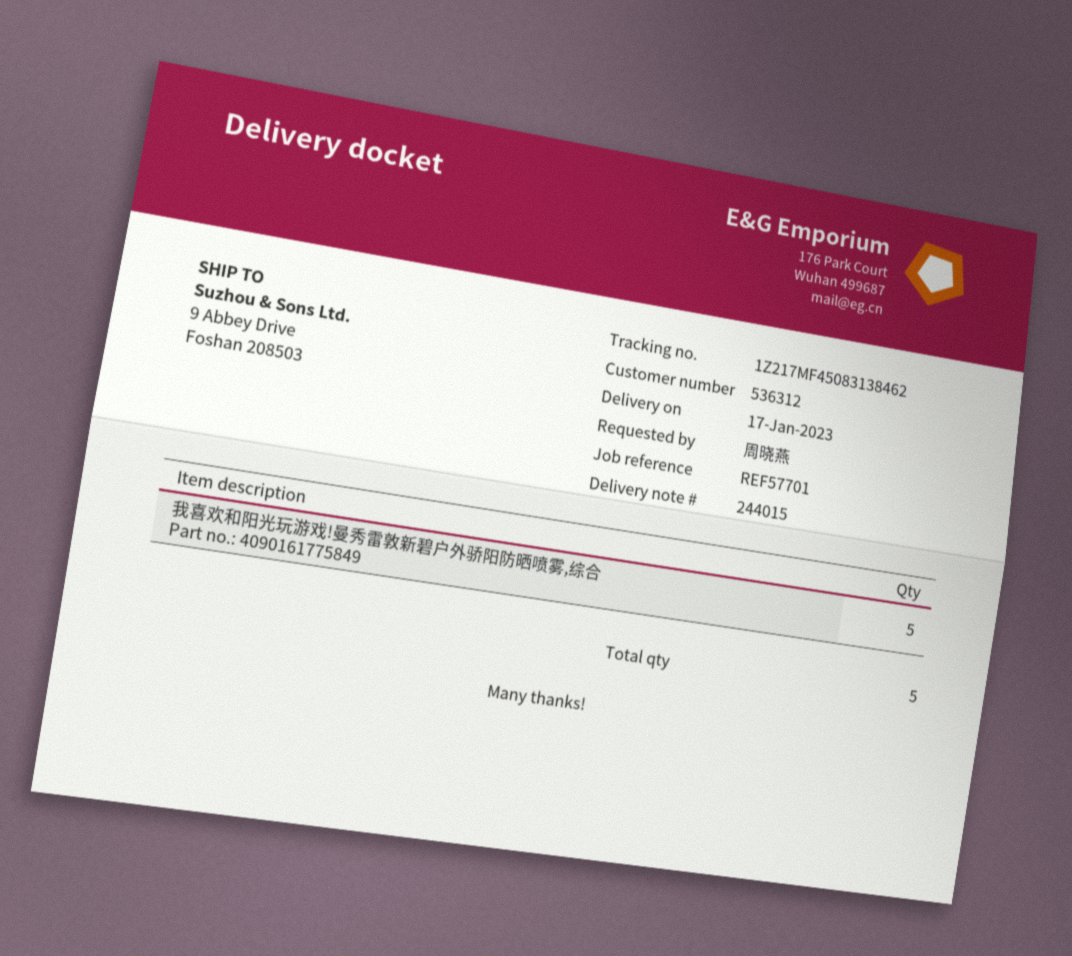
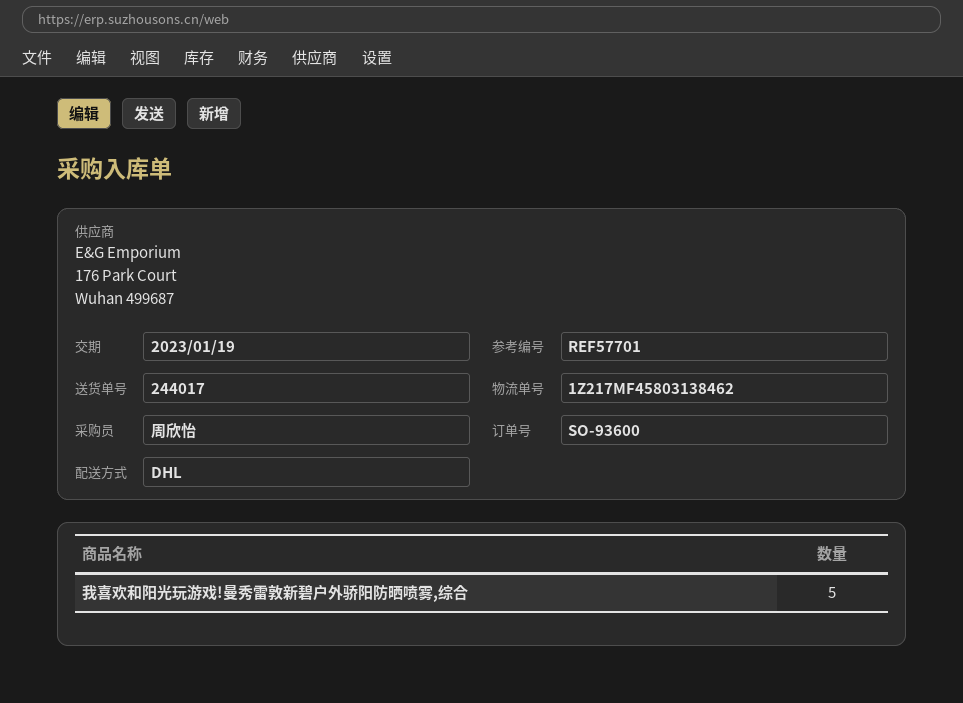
delivery note number: 244015 -> 244017
delivery date: 2023-01-17 -> 2023-01-19
ordered by: 周晓燕 -> 周欣怡
tracking number: 1Z217MF45083138462 -> 1Z217MF45803138462

